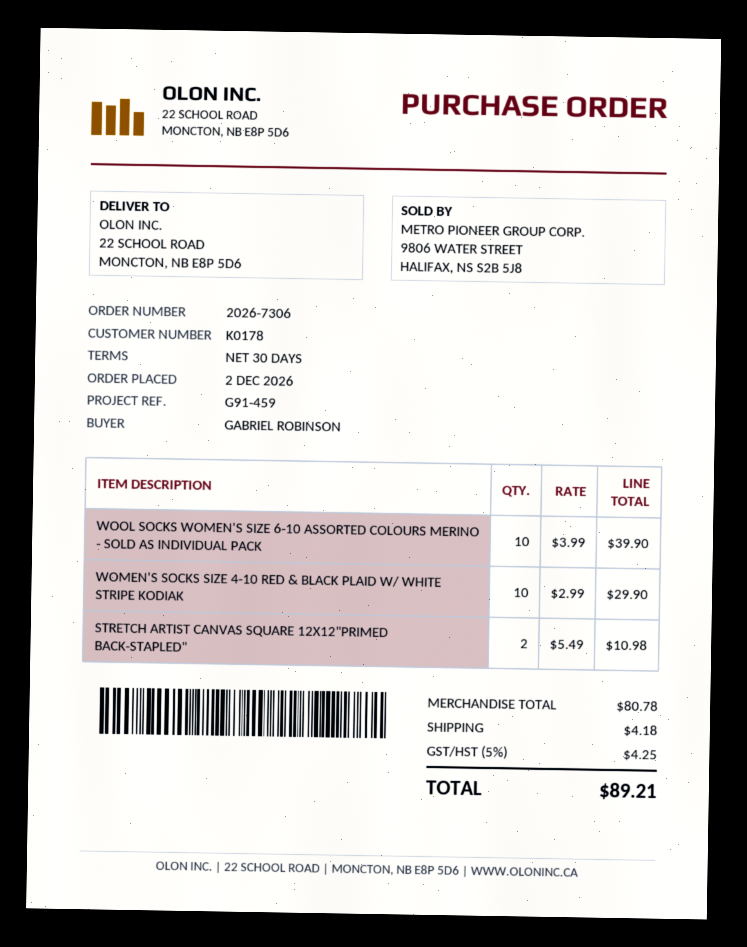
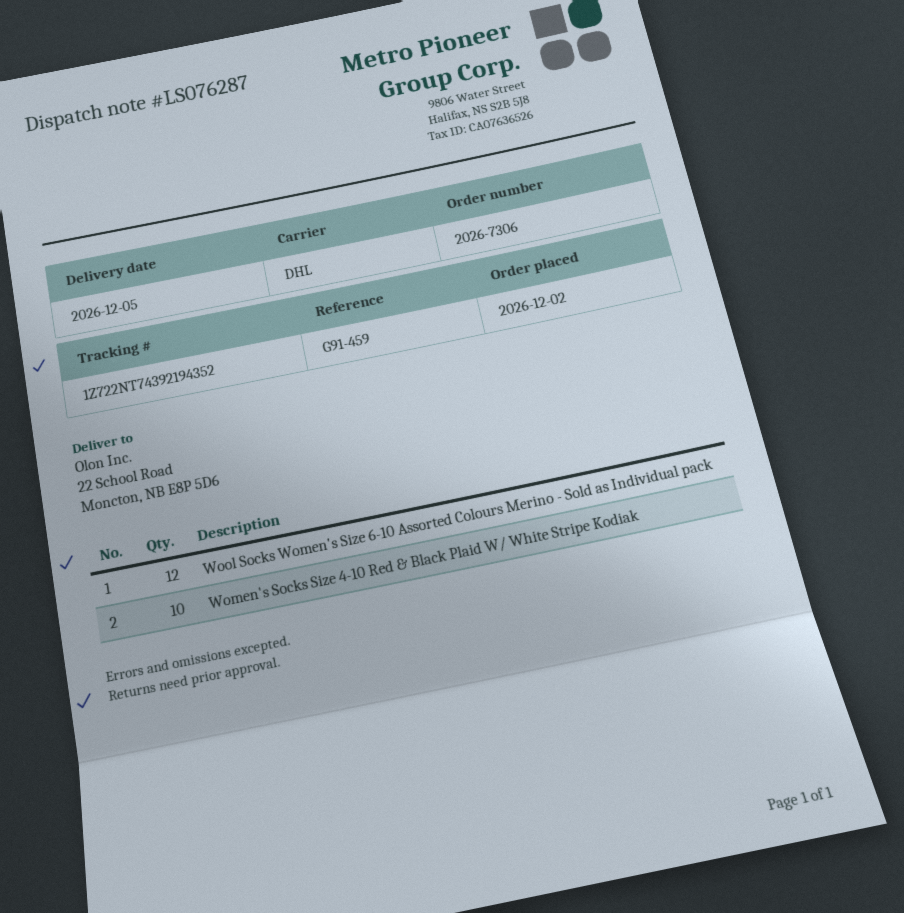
WOOL SOCKS WOMEN'S SIZE 6-10 ASSORTED COLOURS MERINO - SOLD AS INDIVIDUAL PACK: 10 -> 12
STRETCH ARTIST CANVAS SQUARE 12X12"PRIMED BACK-STAPLED": 2 -> none

